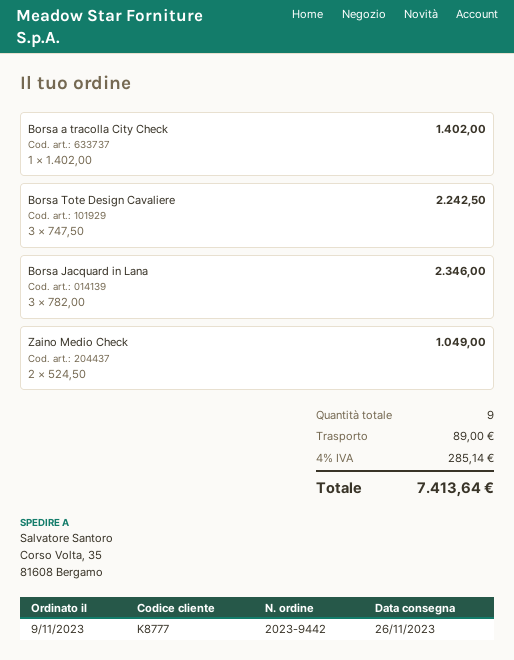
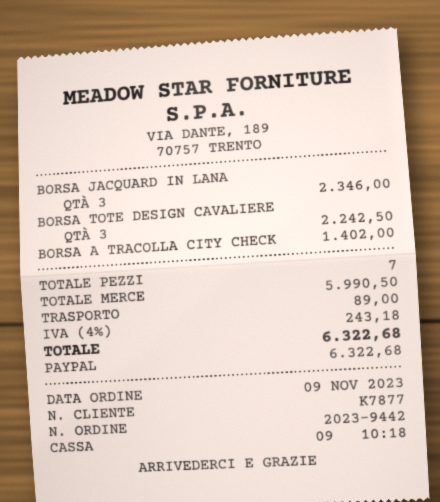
customer number: K8777 -> K7877
Zaino Medio Check: 2 for 1049.00 -> none
total quantity: 9 -> 7
tax: 4% = 285.14 -> 4% = 243.18
total: 7413.64 -> 6322.68

